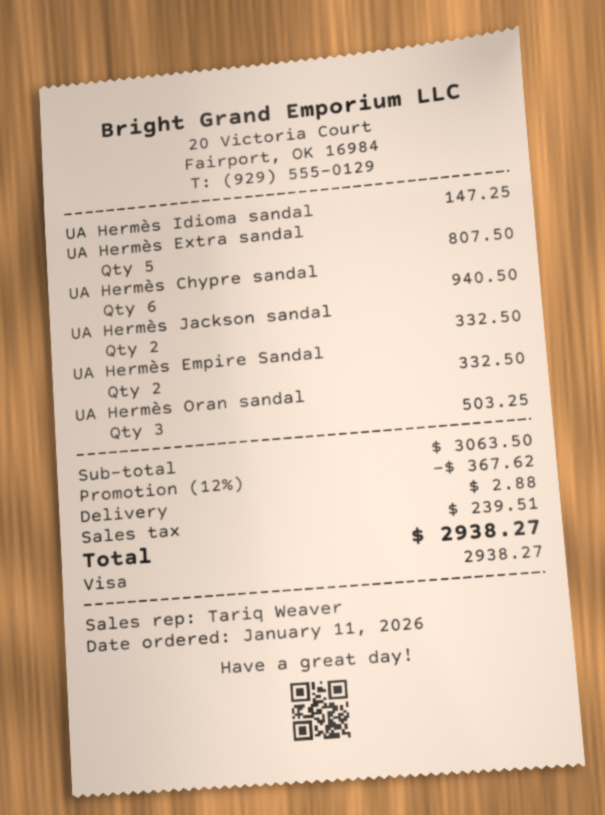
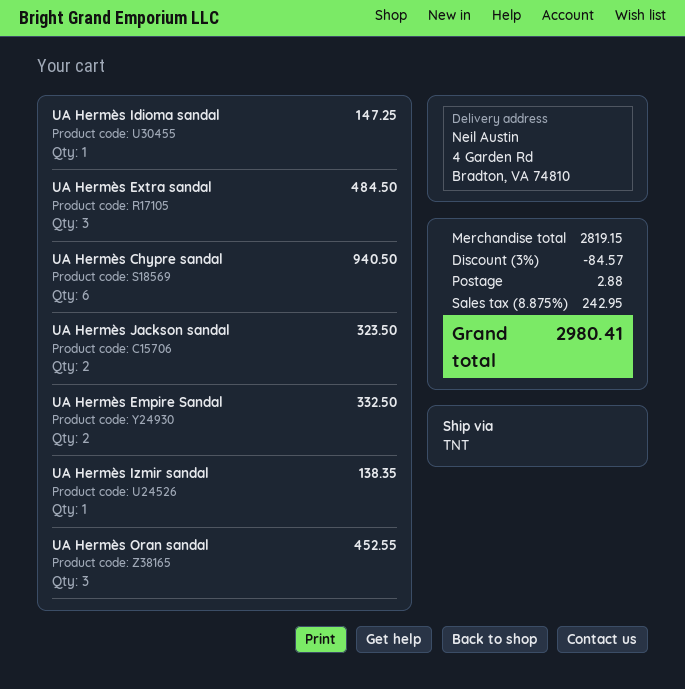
UA Hermès Extra sandal: 5 for 807.50 -> 3 for 484.50
UA Hermès Jackson sandal: 2 for 332.50 -> 2 for 323.50
UA Hermès Oran sandal: 3 for 503.25 -> 3 for 452.55
UA Hermès Izmir sandal: none -> 1 for 138.35
subtotal: 3063.50 -> 2819.15
discount: 12% = 367.62 -> 3% = 84.57
tax: 239.51 -> 242.95
total: 2938.27 -> 2980.41

